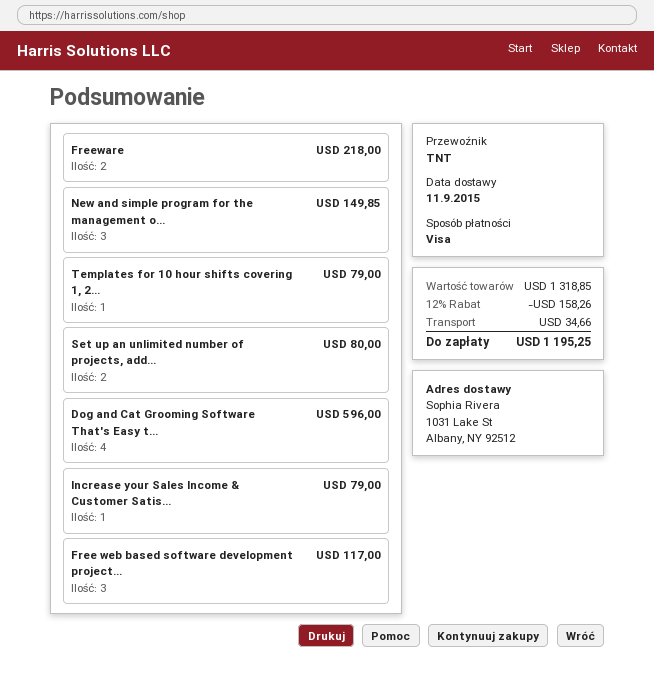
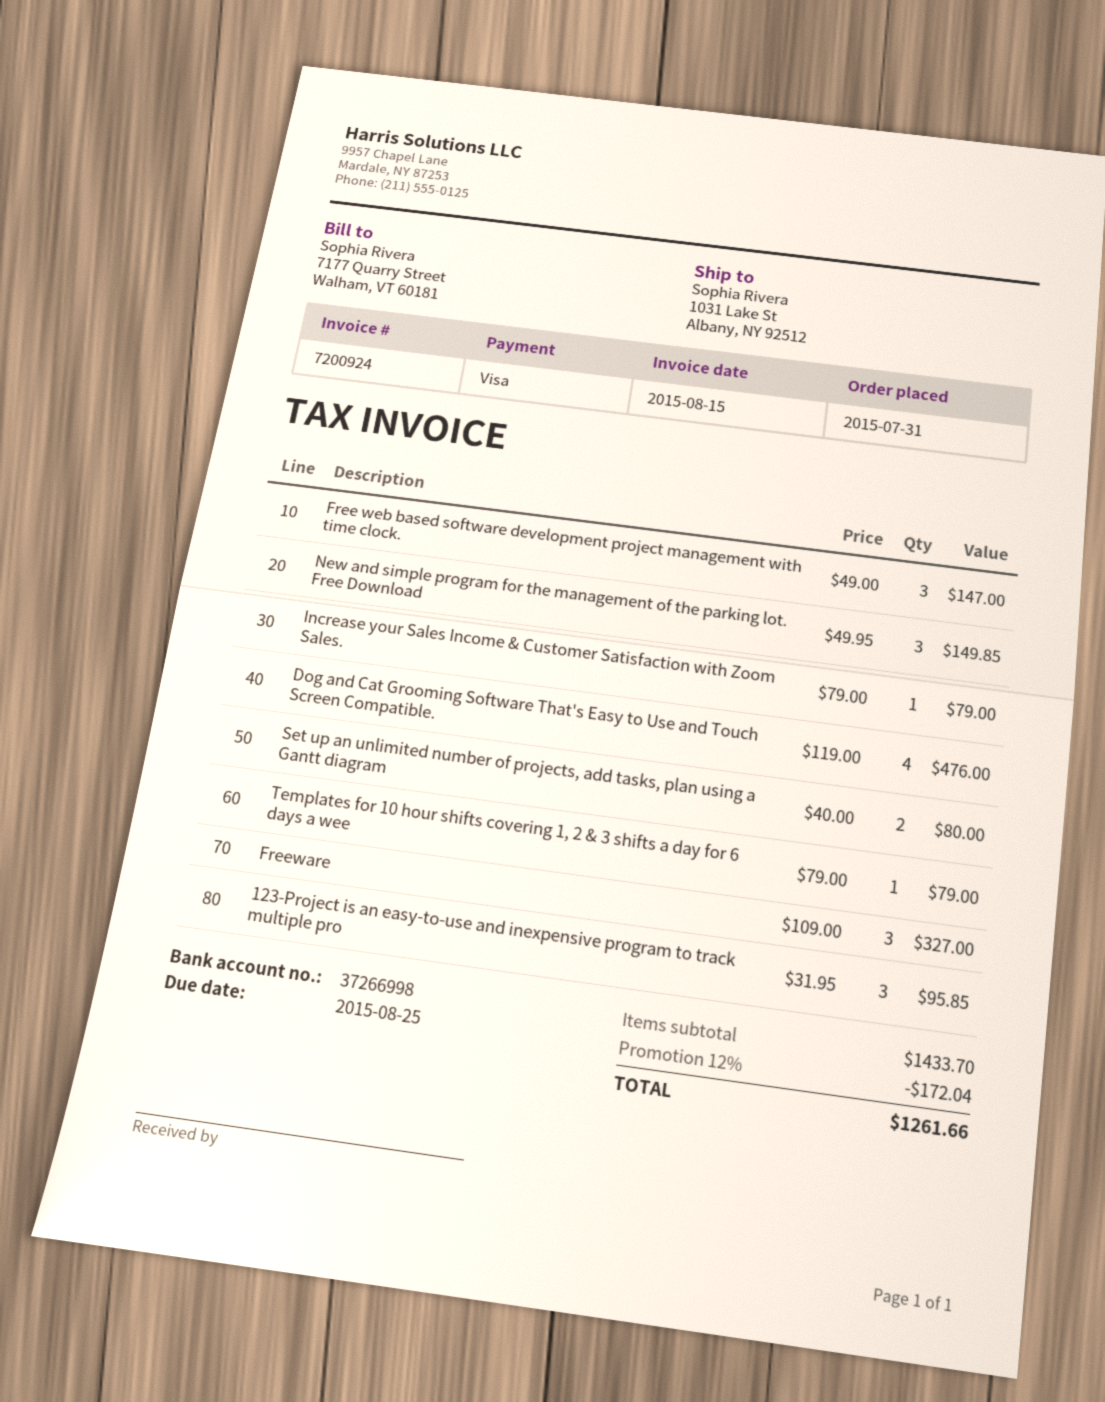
Freeware: 2 for 218.00 -> 3 for 327.00
Dog and Cat Grooming Software That's Easy t...: 4 for 596.00 -> 4 for 476.00
Free web based software development project...: 3 for 117.00 -> 3 for 147.00
123-Project is an easy-to-use and inexpensive program to track multiple pro: none -> 3 for 95.85
subtotal: 1318.85 -> 1433.70
discount: 12% = 158.26 -> 12% = 172.04
shipping: 34.66 -> none
total: 1195.25 -> 1261.66

